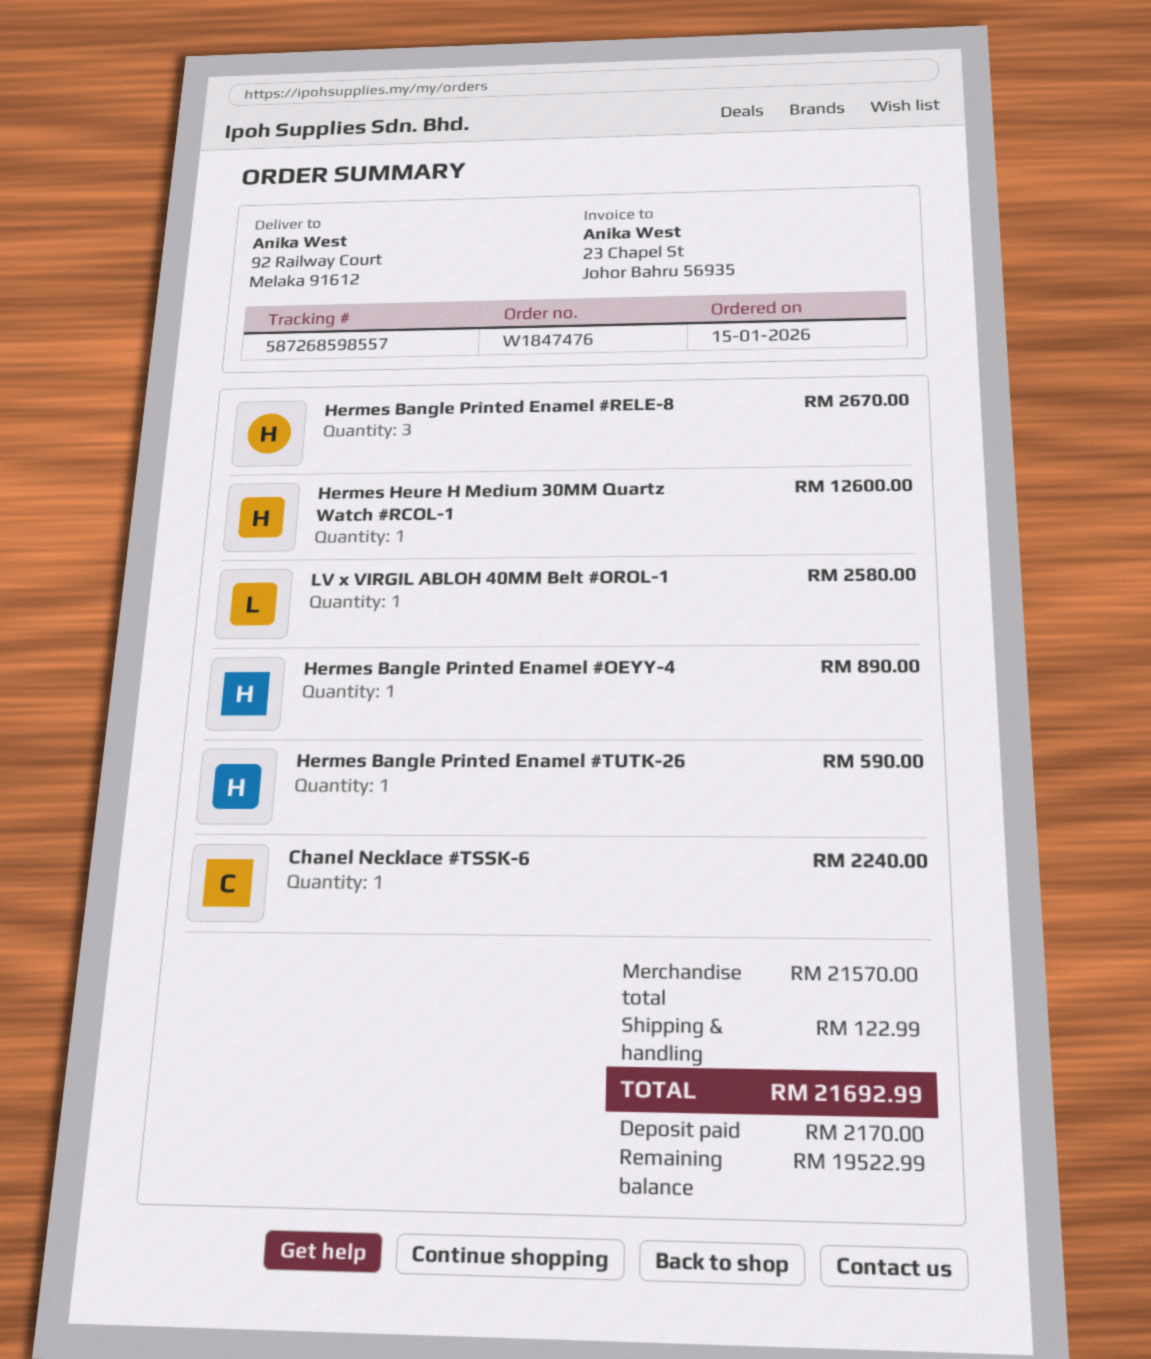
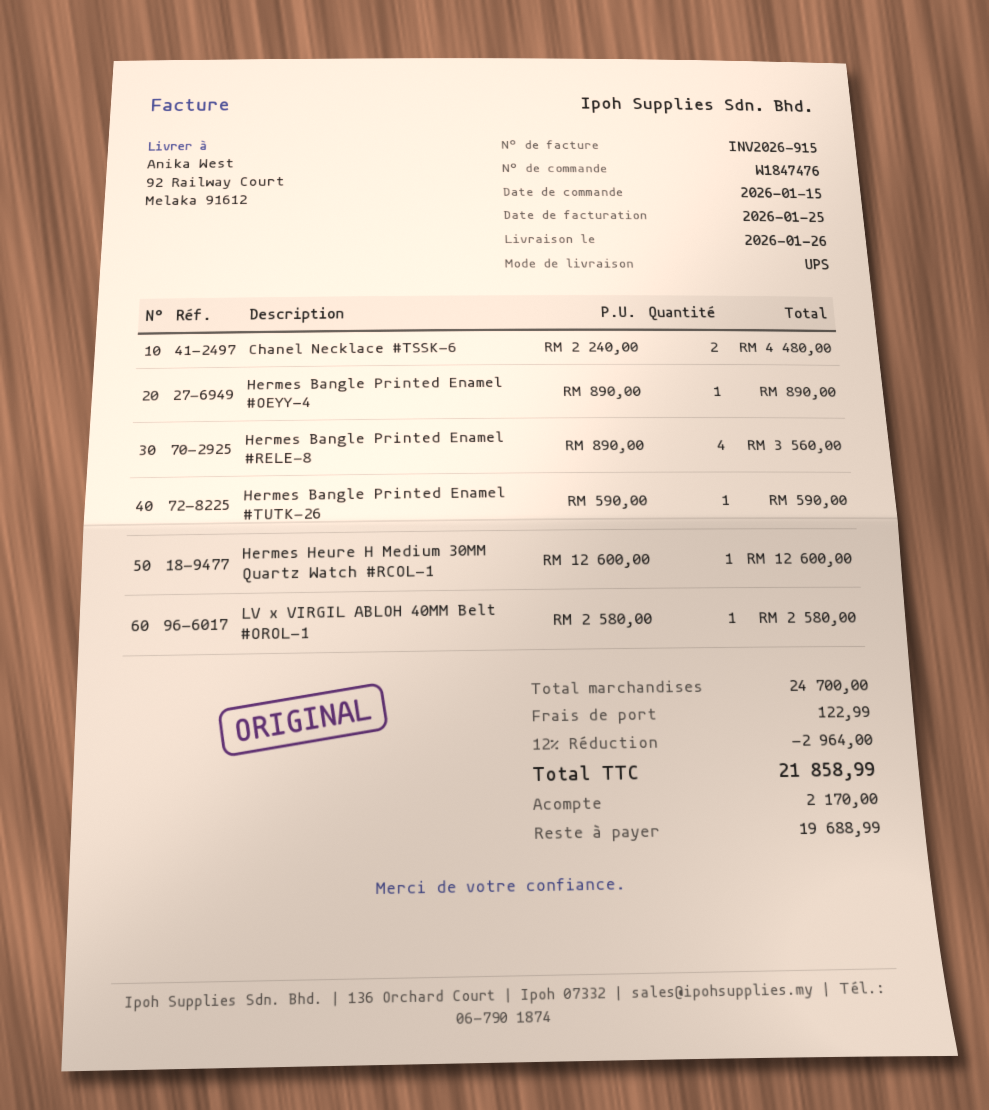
Hermes Bangle Printed Enamel #RELE-8: 3 for 2670.00 -> 4 for 3560.00
Chanel Necklace #TSSK-6: 1 for 2240.00 -> 2 for 4480.00
subtotal: 21570.00 -> 24700.00
discount: none -> 12% = 2964.00
total: 21692.99 -> 21858.99
balance: 19522.99 -> 19688.99

